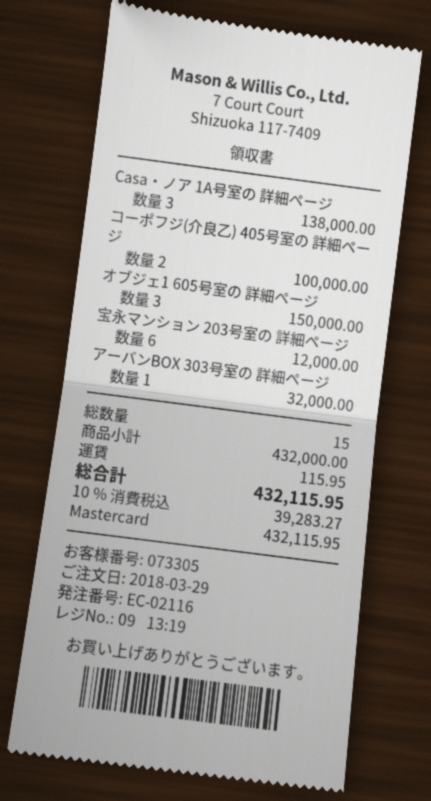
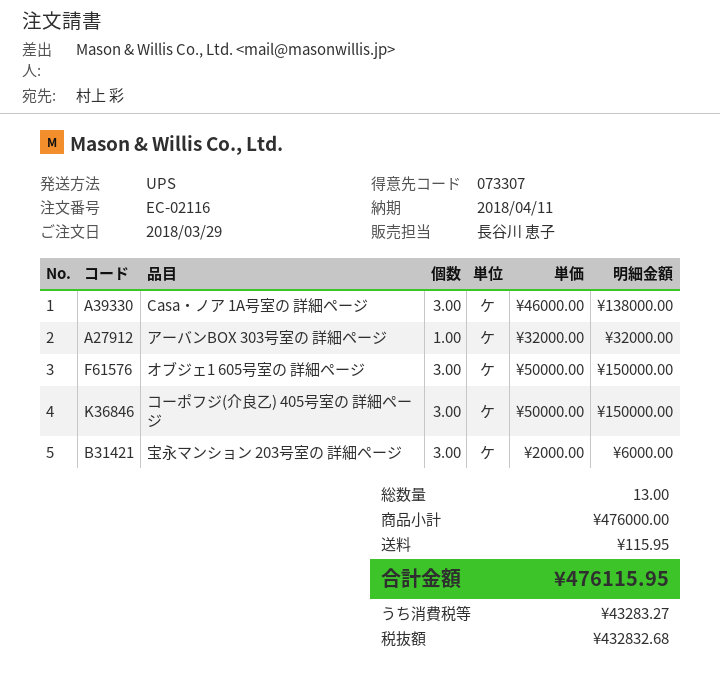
customer number: 073305 -> 073307
コーポフジ(介良乙) 405号室の 詳細ページ: 2 for 100000.00 -> 3 for 150000.00
宝永マンション 203号室の 詳細ページ: 6 for 12000.00 -> 3 for 6000.00
total quantity: 15 -> 13
subtotal: 432000.00 -> 476000.00
tax: 39283.27 -> 43283.27
total: 432115.95 -> 476115.95

